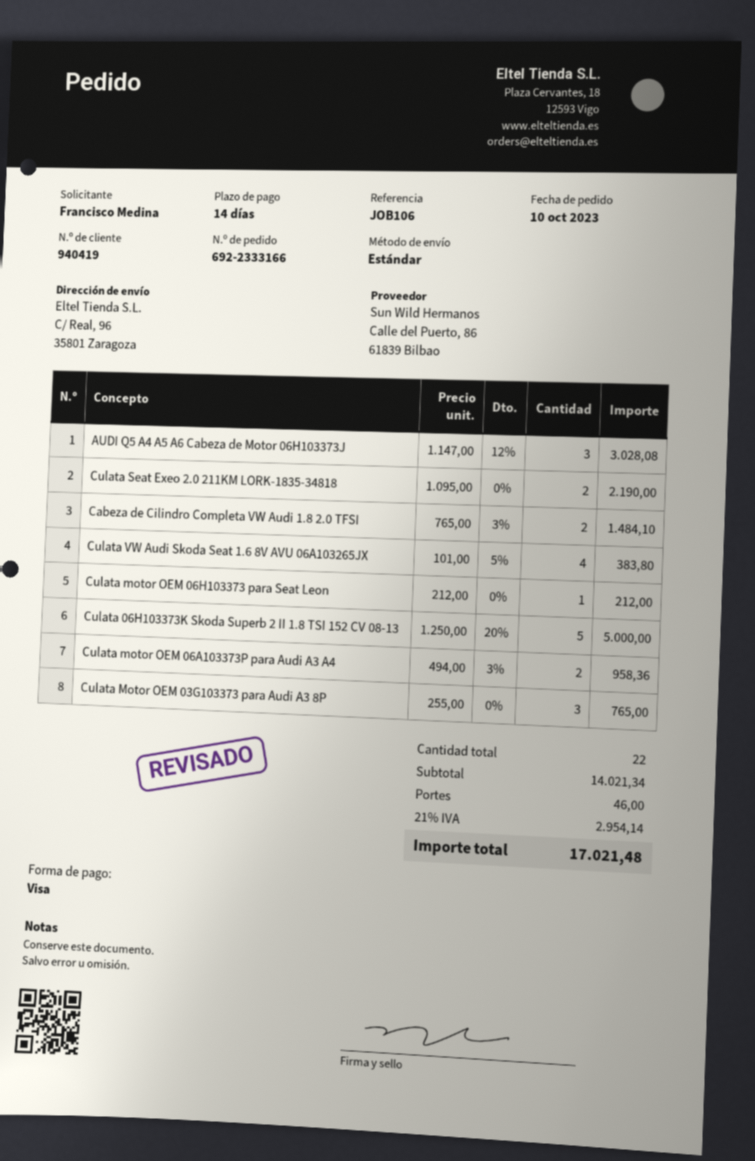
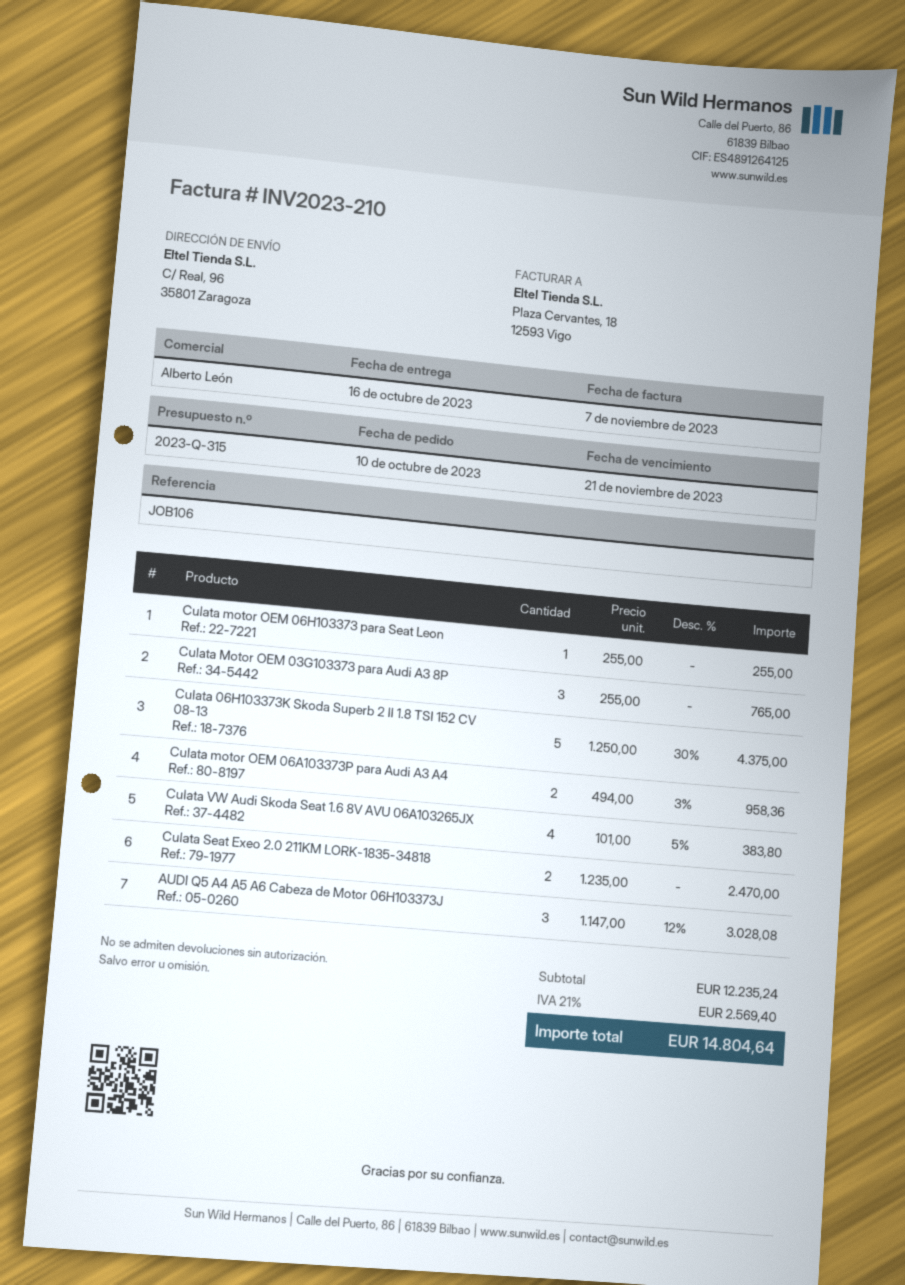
Culata Seat Exeo 2.0 211KM LORK-1835-34818: 2 x 1095.00 = 2190.00 -> 2 x 1235.00 = 2470.00
Cabeza de Cilindro Completa VW Audi 1.8 2.0 TFSI: 2 x 765.00 - 3% = 1484.10 -> none
Culata motor OEM 06H103373 para Seat Leon: 1 x 212.00 = 212.00 -> 1 x 255.00 = 255.00
Culata 06H103373K Skoda Superb 2 II 1.8 TSI 152 CV 08-13: 5 x 1250.00 - 20% = 5000.00 -> 5 x 1250.00 - 30% = 4375.00
subtotal: 14021.34 -> 12235.24
shipping: 46.00 -> none
tax: 21% = 2954.14 -> 21% = 2569.40
total: 17021.48 -> 14804.64

